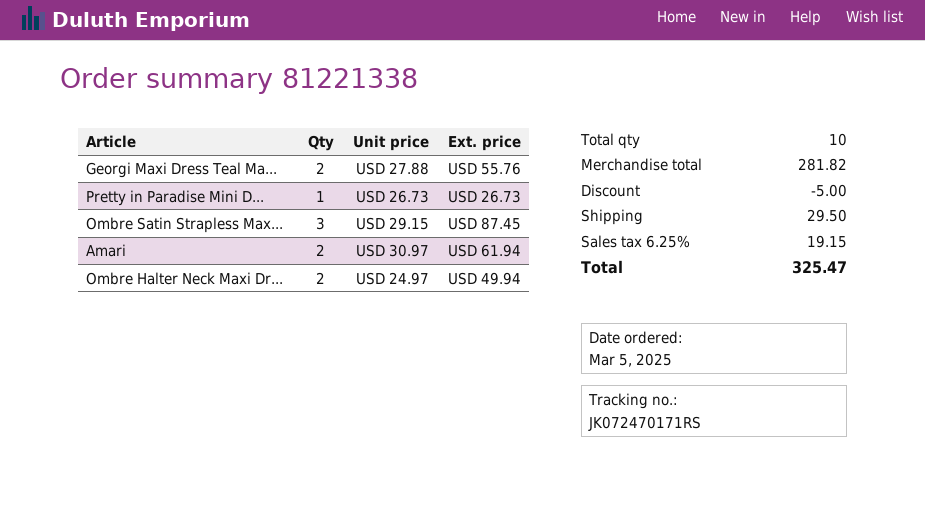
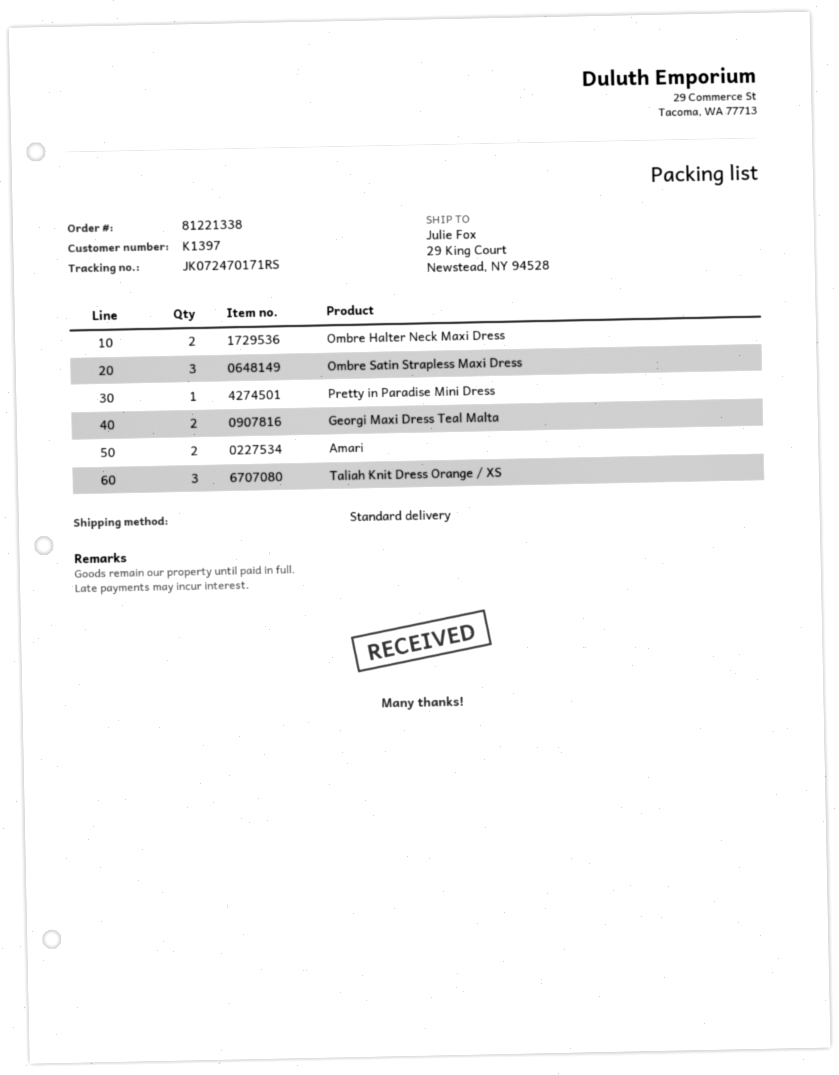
Taliah Knit Dress Orange / XS: none -> 3

